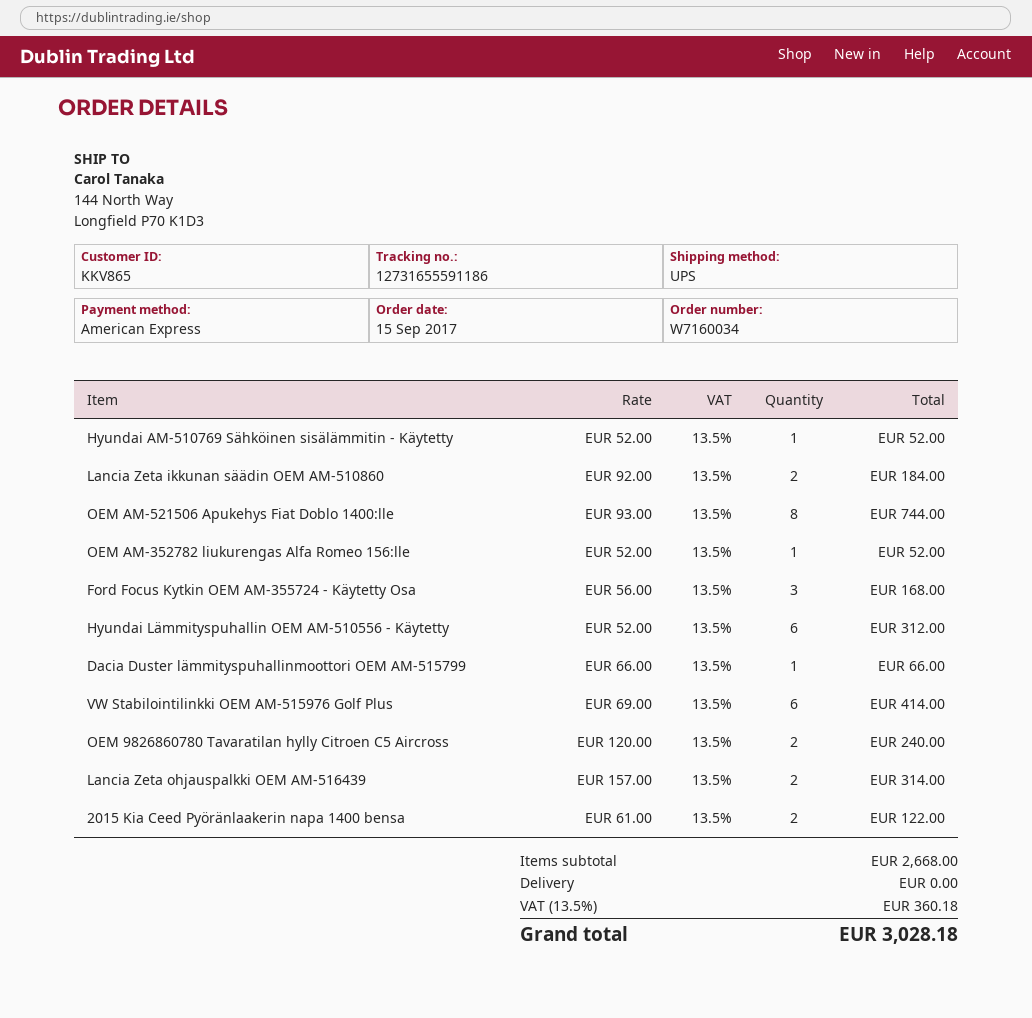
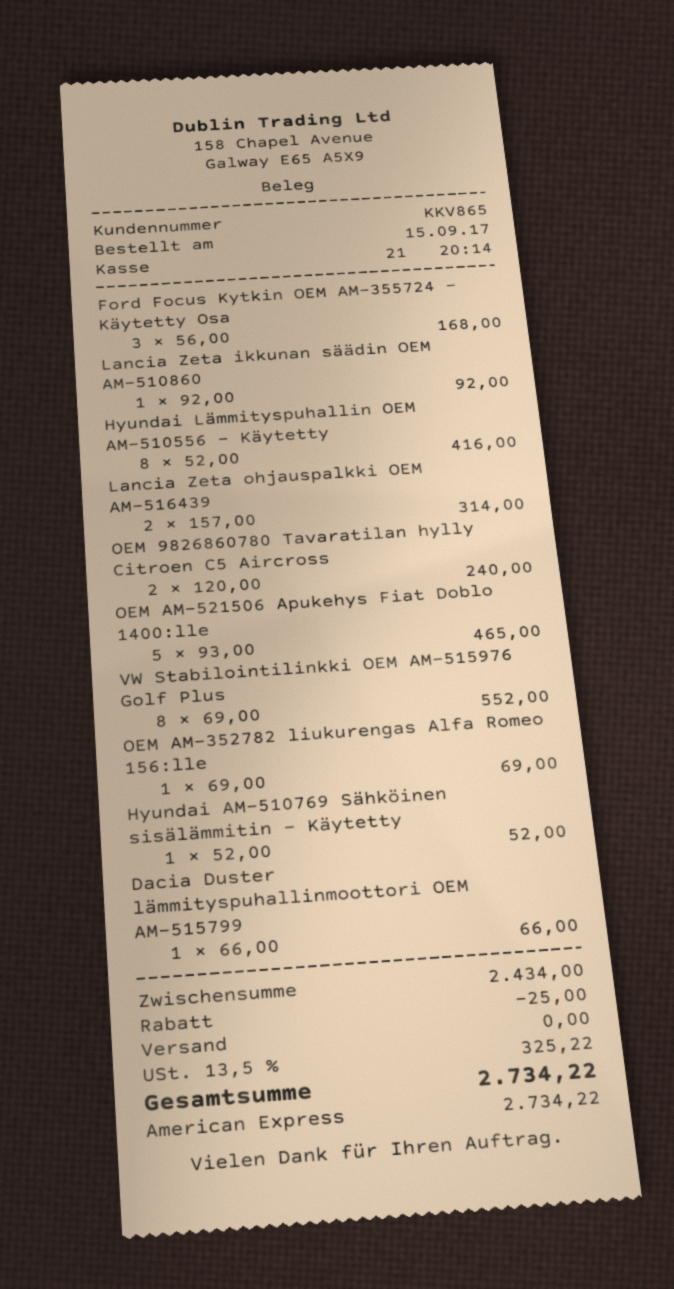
Lancia Zeta ikkunan säädin OEM AM-510860: 2 x 92.00 = 184.00 -> 1 x 92.00 = 92.00
OEM AM-521506 Apukehys Fiat Doblo 1400:lle: 8 x 93.00 = 744.00 -> 5 x 93.00 = 465.00
OEM AM-352782 liukurengas Alfa Romeo 156:lle: 1 x 52.00 = 52.00 -> 1 x 69.00 = 69.00
Hyundai Lämmityspuhallin OEM AM-510556 - Käytetty: 6 x 52.00 = 312.00 -> 8 x 52.00 = 416.00
VW Stabilointilinkki OEM AM-515976 Golf Plus: 6 x 69.00 = 414.00 -> 8 x 69.00 = 552.00
2015 Kia Ceed Pyöränlaakerin napa 1400 bensa: 2 x 61.00 = 122.00 -> none
subtotal: 2668.00 -> 2434.00
discount: none -> 25.00
tax: 13.5% = 360.18 -> 13.5% = 325.22
total: 3028.18 -> 2734.22

